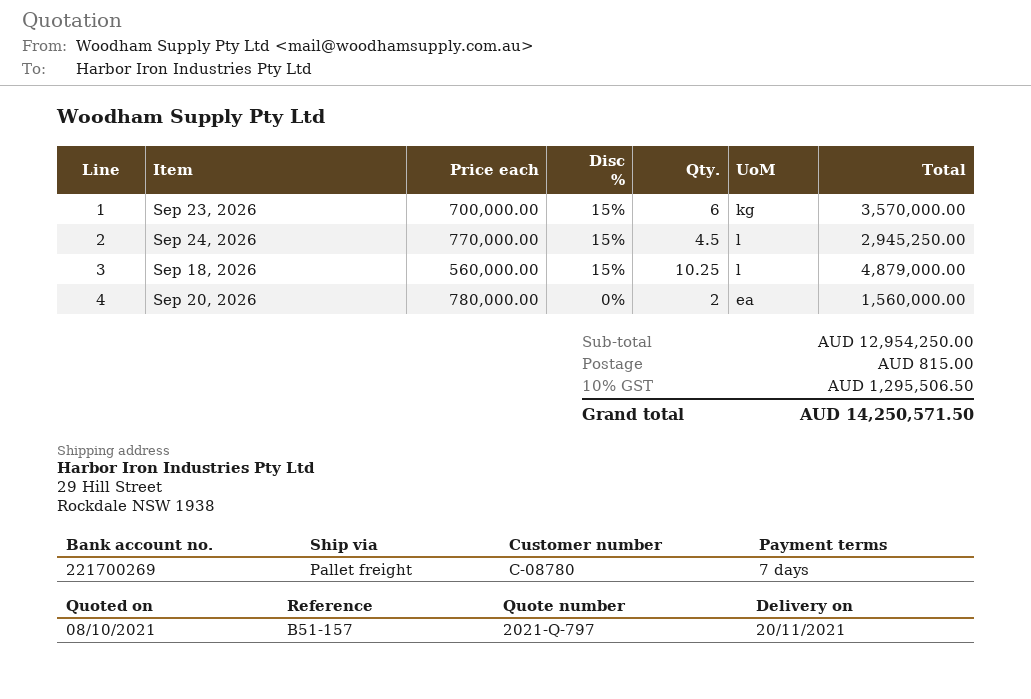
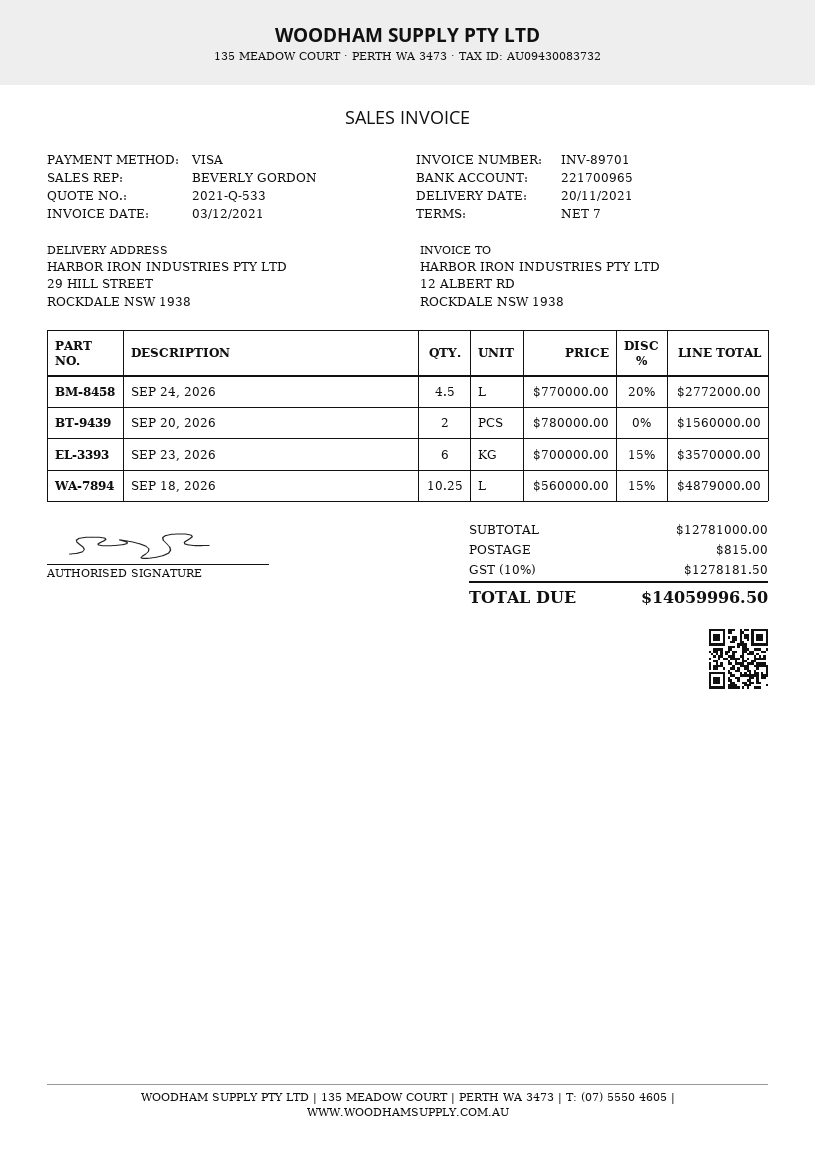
quote number: 2021-Q-797 -> 2021-Q-533
bank account: 221700269 -> 221700965
Sep 24, 2026: 4.5 x 770000.00 - 15% = 2945250.00 -> 4.5 x 770000.00 - 20% = 2772000.00
subtotal: 12954250.00 -> 12781000.00
tax: 10% = 1295506.50 -> 10% = 1278181.50
total: 14250571.50 -> 14059996.50

